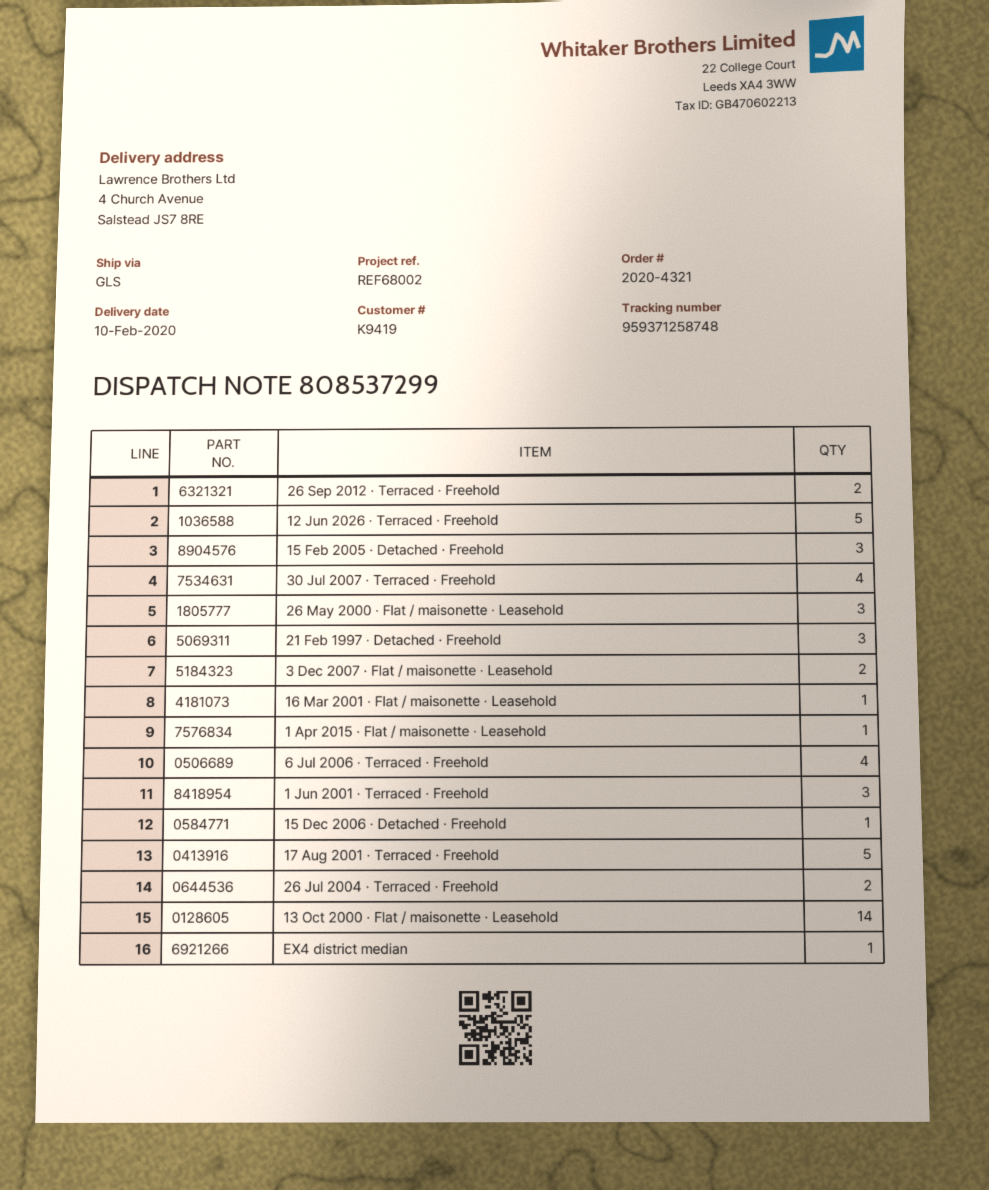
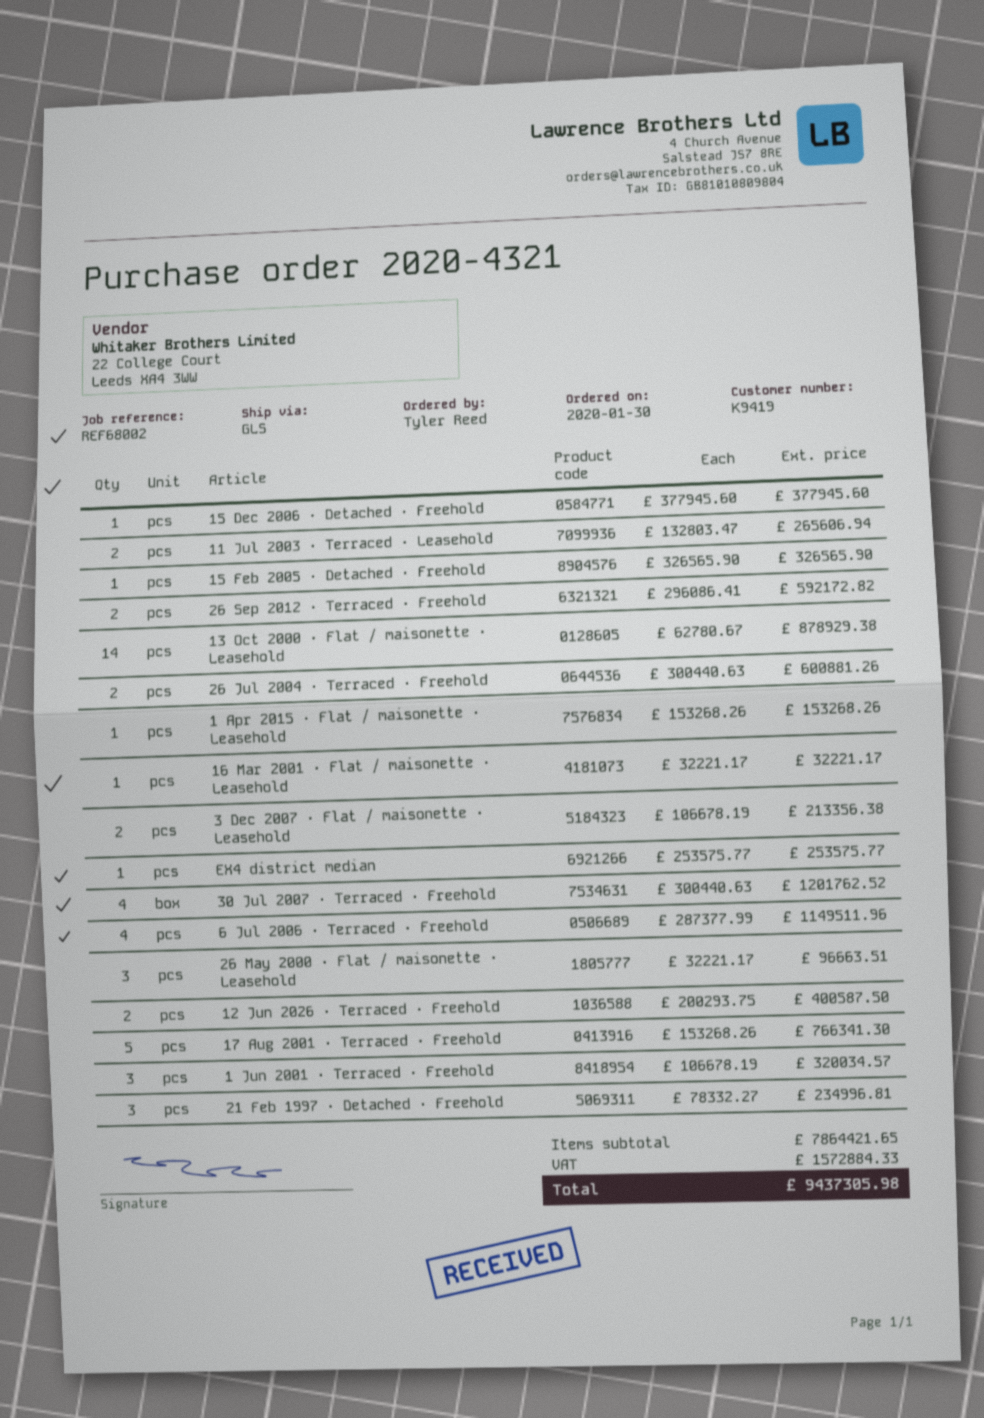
12 Jun 2026 · Terraced · Freehold: 5 -> 2
15 Feb 2005 · Detached · Freehold: 3 -> 1
11 Jul 2003 · Terraced · Leasehold: none -> 2

